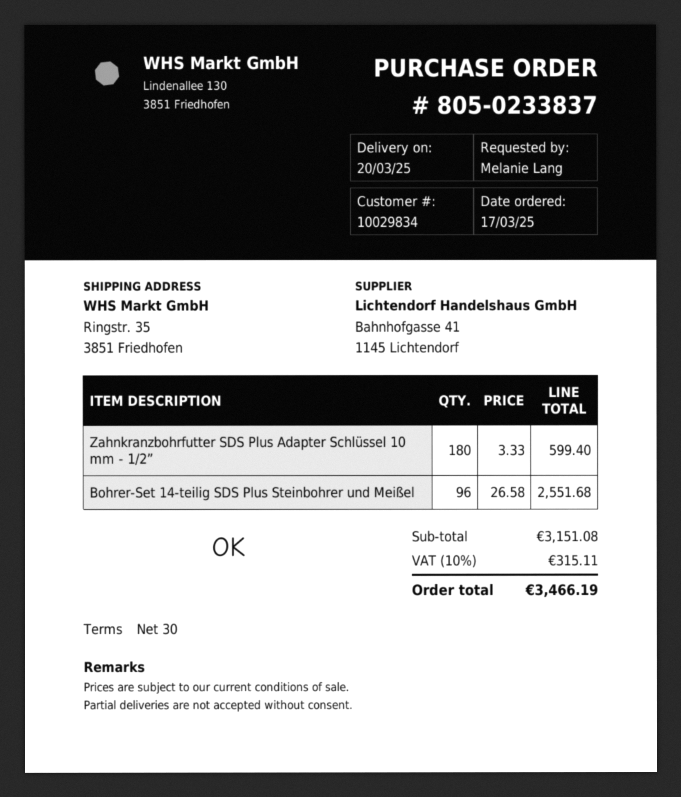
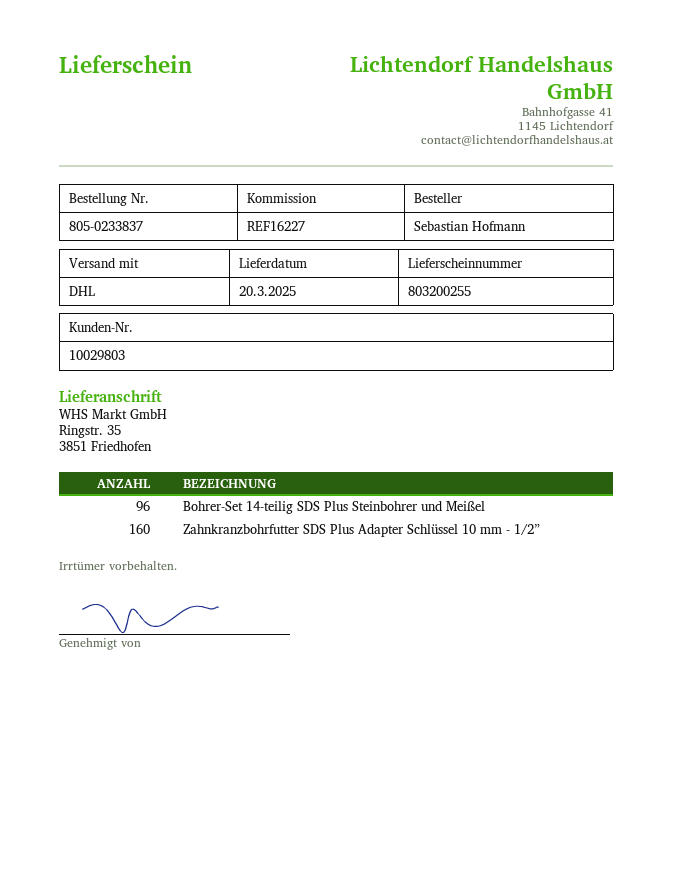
customer number: 10029834 -> 10029803
ordered by: Melanie Lang -> Sebastian Hofmann
Zahnkranzbohrfutter SDS Plus Adapter Schlüssel 10 mm - 1/2”: 180 -> 160

